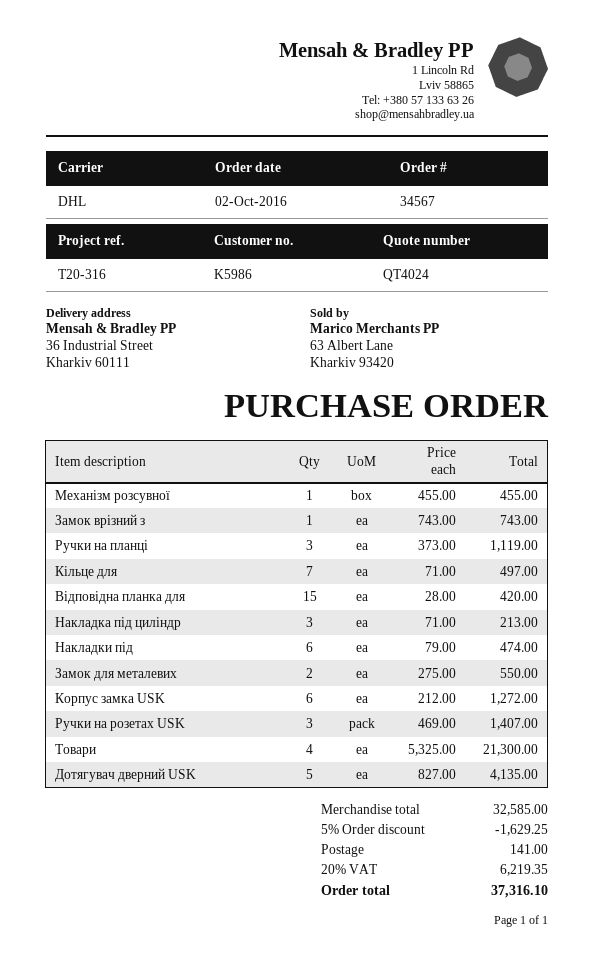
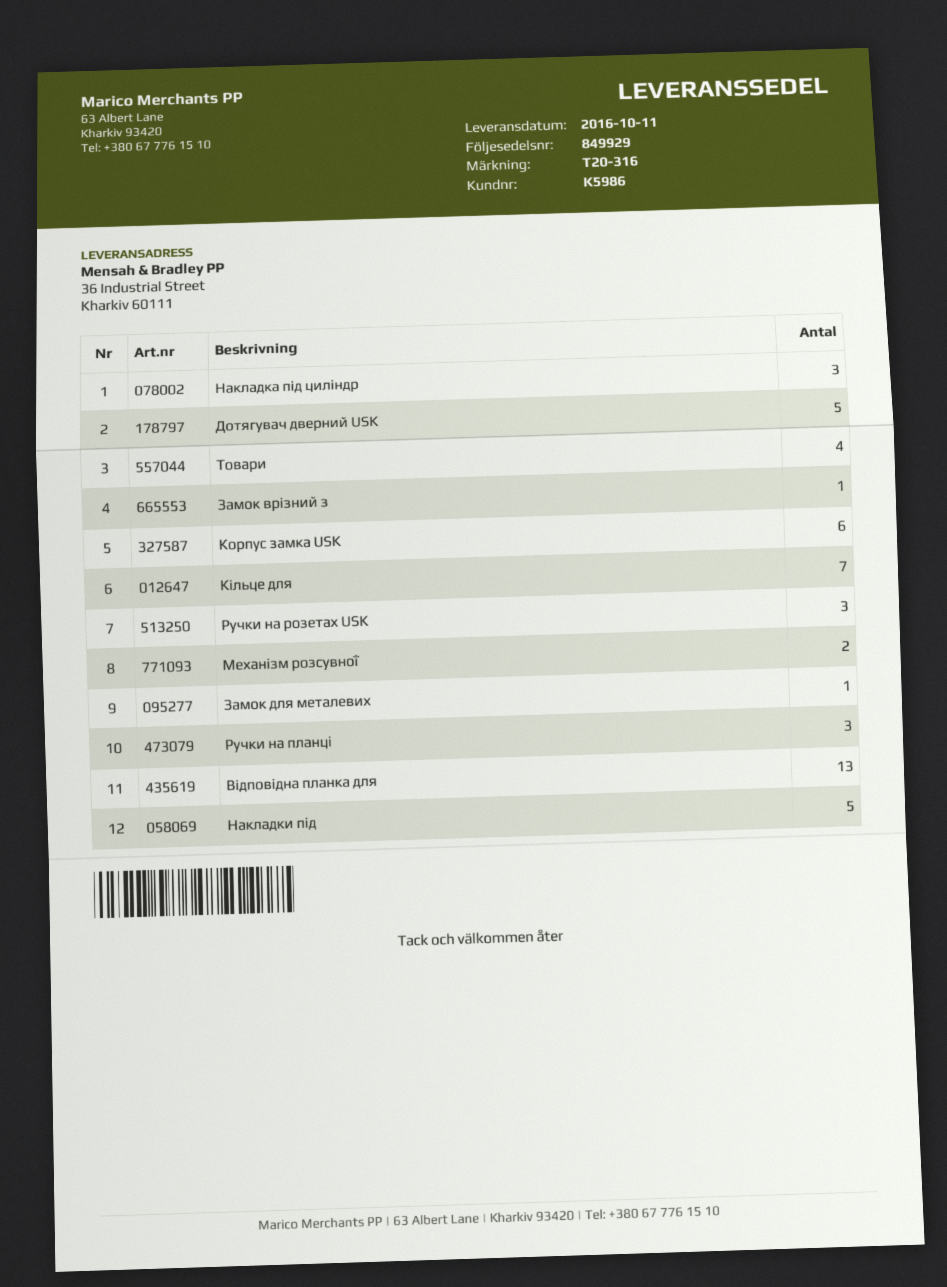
Механізм розсувної: 1 -> 2
Відповідна планка для: 15 -> 13
Накладки під: 6 -> 5
Замок для металевих: 2 -> 1

